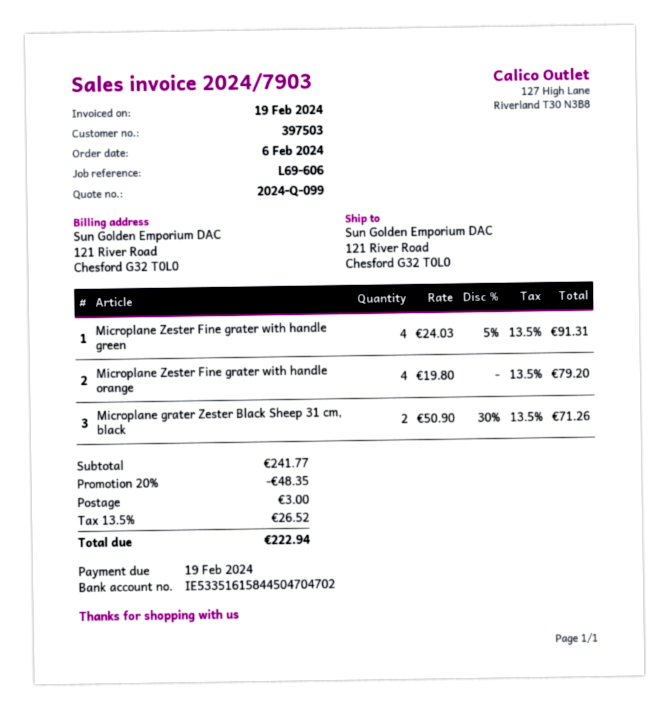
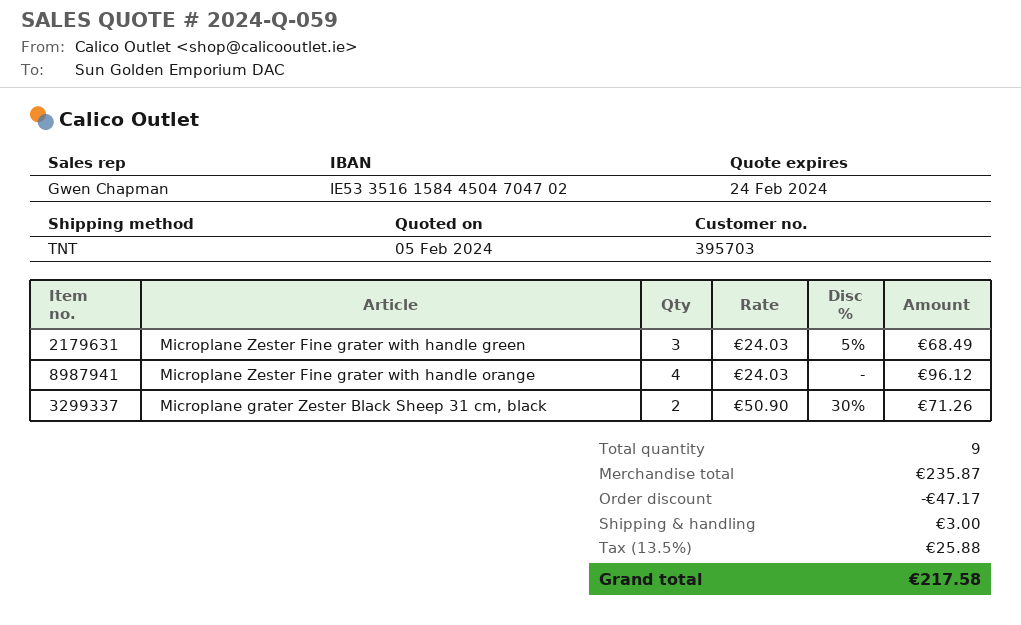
quote number: 2024-Q-099 -> 2024-Q-059
customer number: 397503 -> 395703
Microplane Zester Fine grater with handle green: 4 x 24.03 - 5% = 91.31 -> 3 x 24.03 - 5% = 68.49
Microplane Zester Fine grater with handle orange: 4 x 19.80 = 79.20 -> 4 x 24.03 = 96.12
subtotal: 241.77 -> 235.87
discount: 48.35 -> 47.17
tax: 13.5% = 26.52 -> 13.5% = 25.88
total: 222.94 -> 217.58

